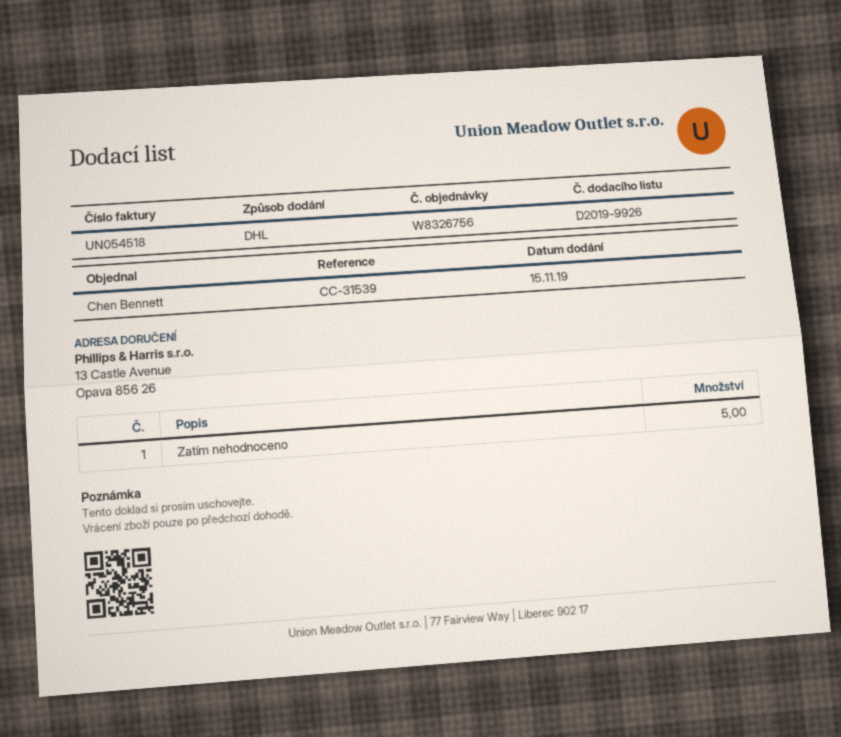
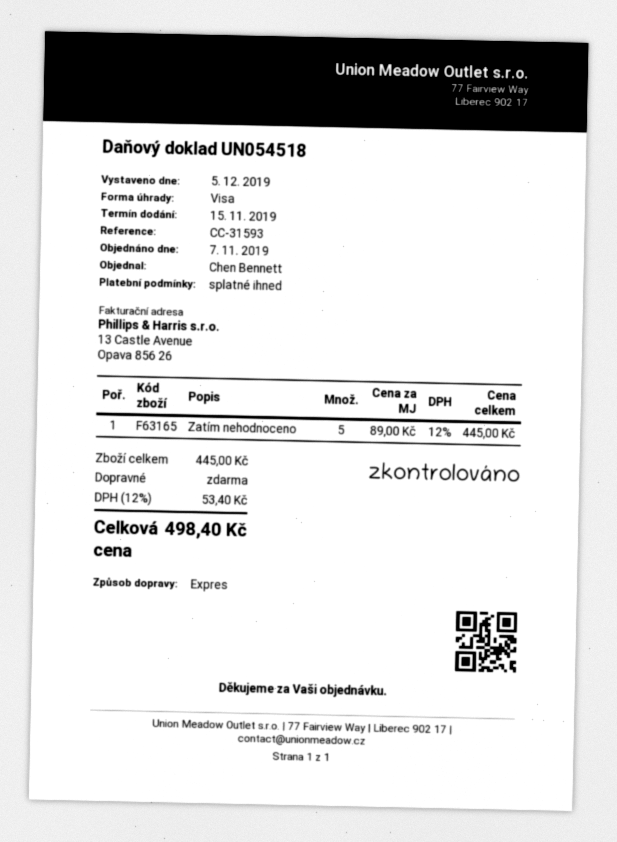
reference: CC-31539 -> CC-31593
shipping method: DHL -> express

